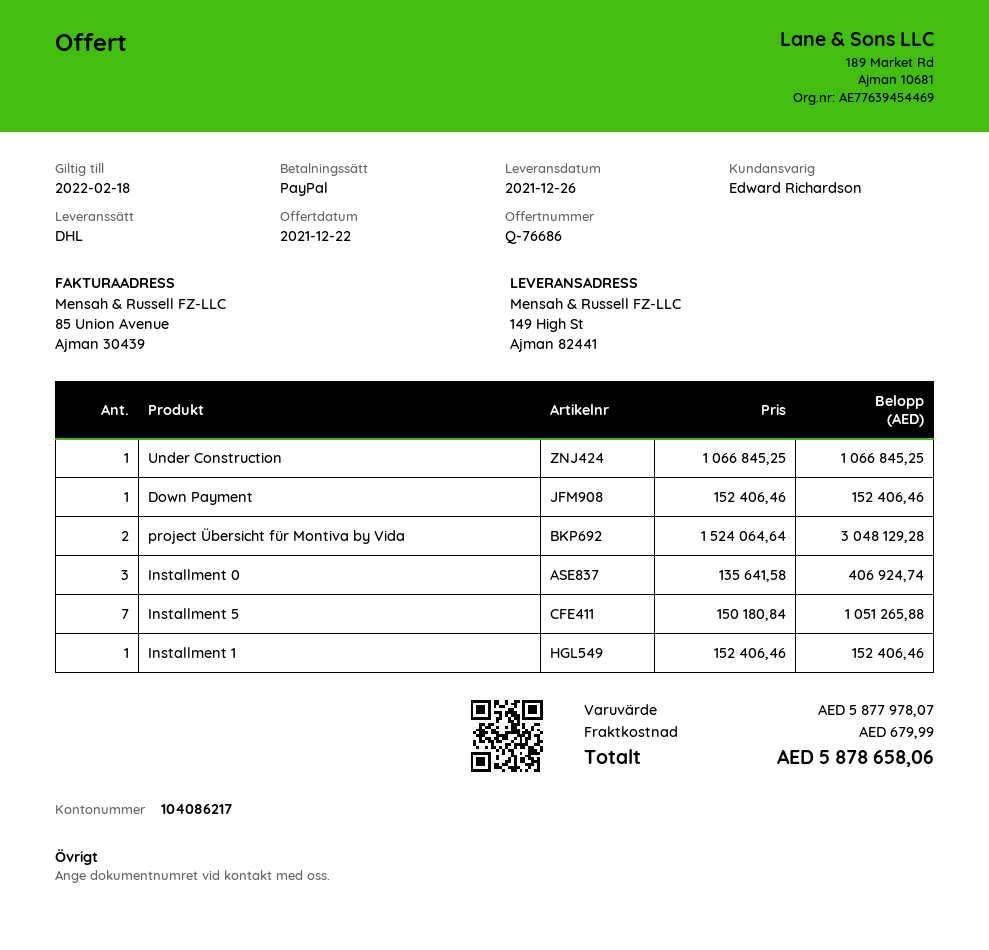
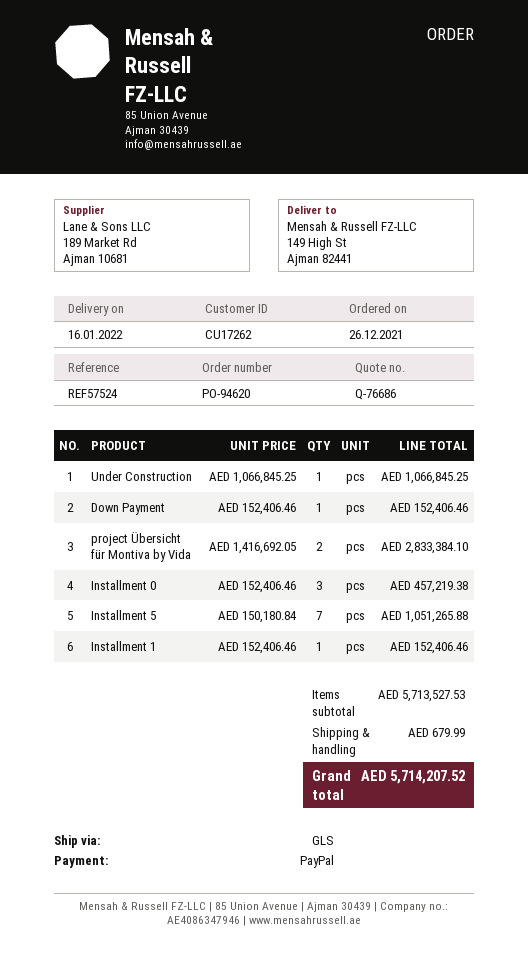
delivery date: 2021-12-26 -> 2022-01-16
shipping method: DHL -> GLS
project Übersicht für Montiva by Vida: 2 x 1524064.64 = 3048129.28 -> 2 x 1416692.05 = 2833384.10
Installment 0: 3 x 135641.58 = 406924.74 -> 3 x 152406.46 = 457219.38
subtotal: 5877978.07 -> 5713527.53
total: 5878658.06 -> 5714207.52

